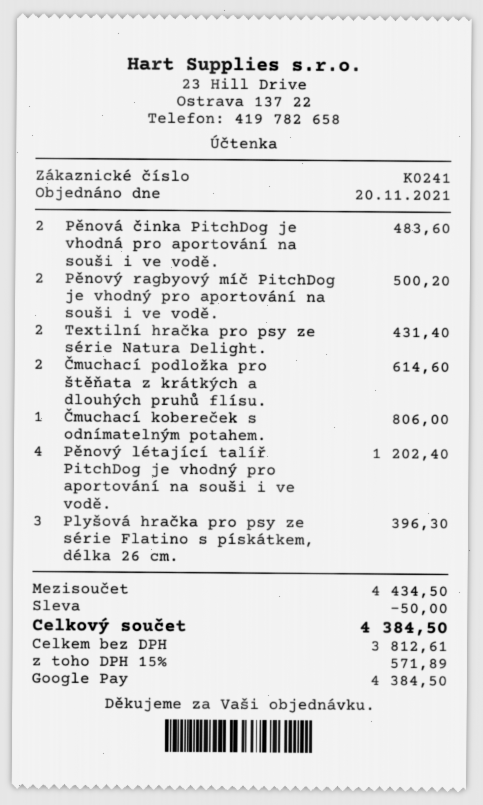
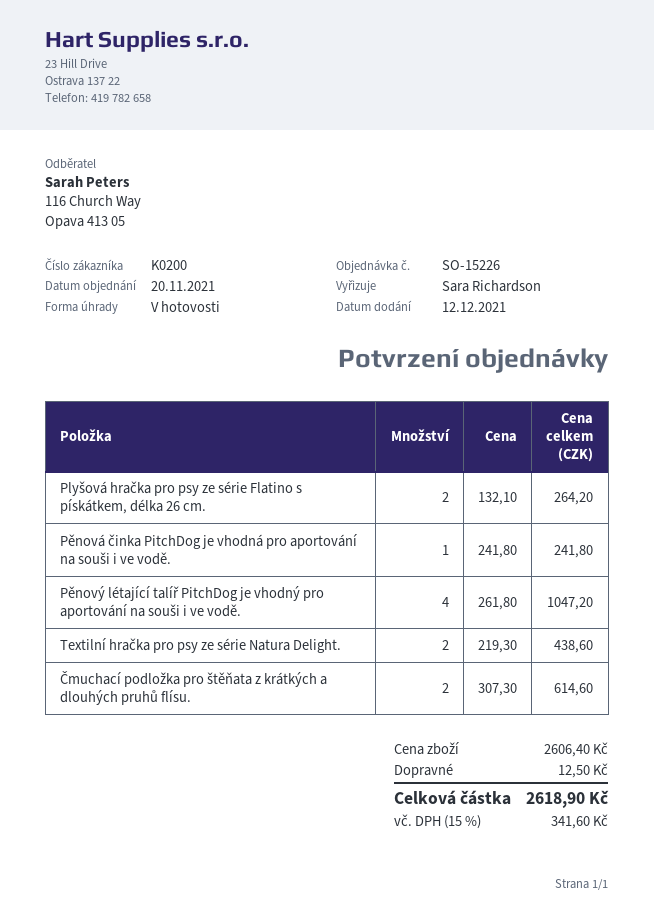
customer number: K0241 -> K0200
payment method: Google Pay -> cash
Pěnová činka PitchDog je vhodná pro aportování na souši i ve vodě.: 2 for 483.60 -> 1 for 241.80
Pěnový ragbyový míč PitchDog je vhodný pro aportování na souši i ve vodě.: 2 for 500.20 -> none
Textilní hračka pro psy ze série Natura Delight.: 2 for 431.40 -> 2 for 438.60
Čmuchací kobereček s odnímatelným potahem.: 1 for 806.00 -> none
Pěnový létající talíř PitchDog je vhodný pro aportování na souši i ve vodě.: 4 for 1202.40 -> 4 for 1047.20
Plyšová hračka pro psy ze série Flatino s pískátkem, délka 26 cm.: 3 for 396.30 -> 2 for 264.20
subtotal: 4434.50 -> 2606.40
discount: 50.00 -> none
shipping: none -> 12.50
tax: 15% = 571.89 -> 15% = 341.60
total: 4384.50 -> 2618.90

